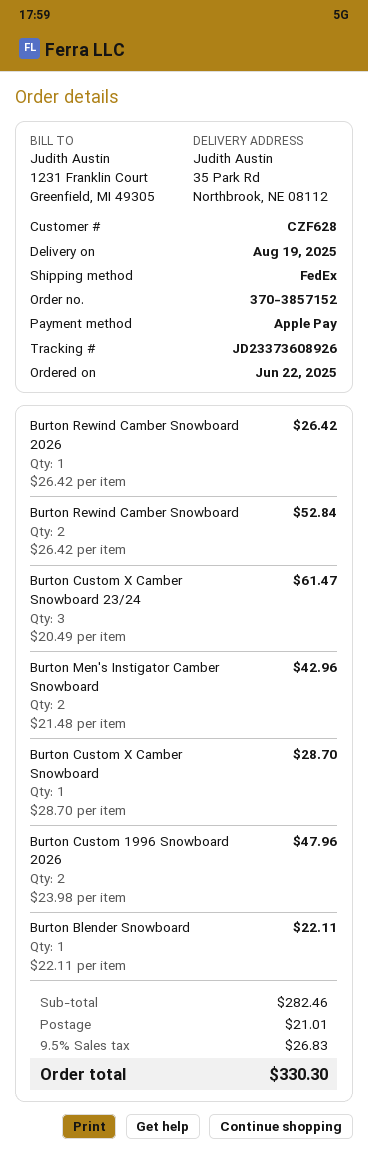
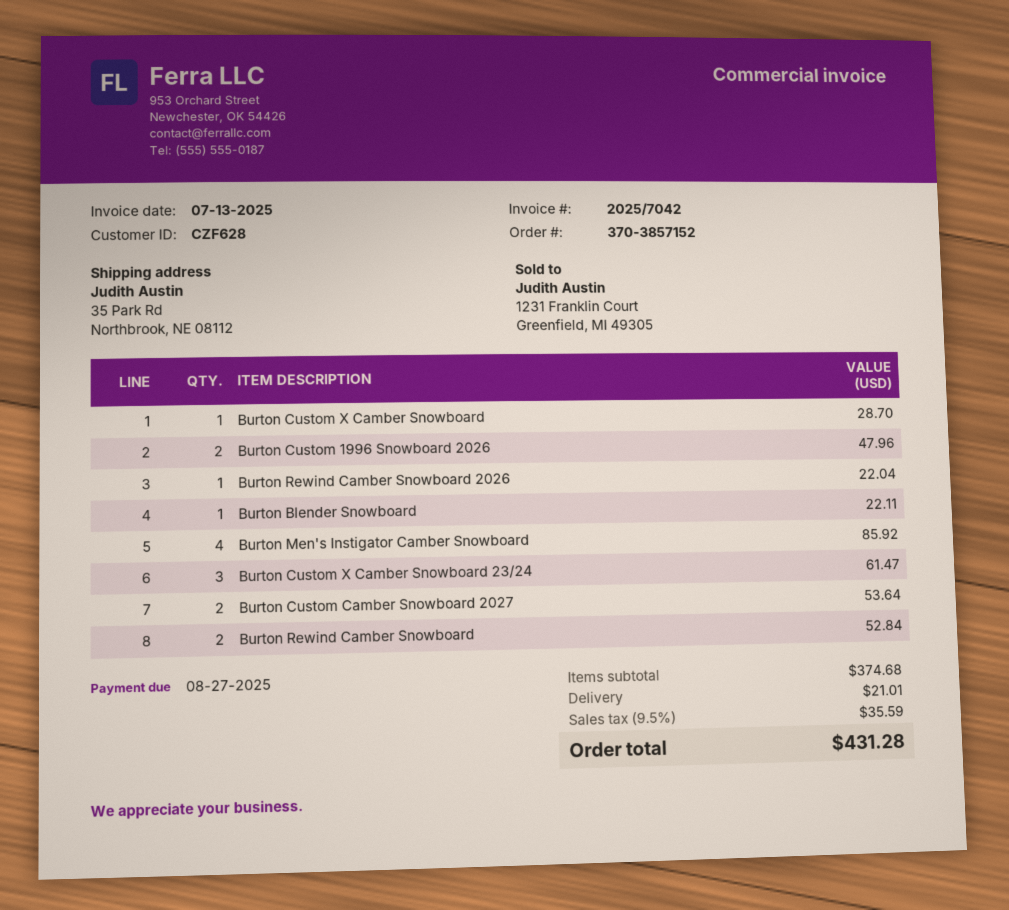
Burton Rewind Camber Snowboard 2026: 1 for 26.42 -> 1 for 22.04
Burton Men's Instigator Camber Snowboard: 2 for 42.96 -> 4 for 85.92
Burton Custom Camber Snowboard 2027: none -> 2 for 53.64
subtotal: 282.46 -> 374.68
tax: 9.5% = 26.83 -> 9.5% = 35.59
total: 330.30 -> 431.28

